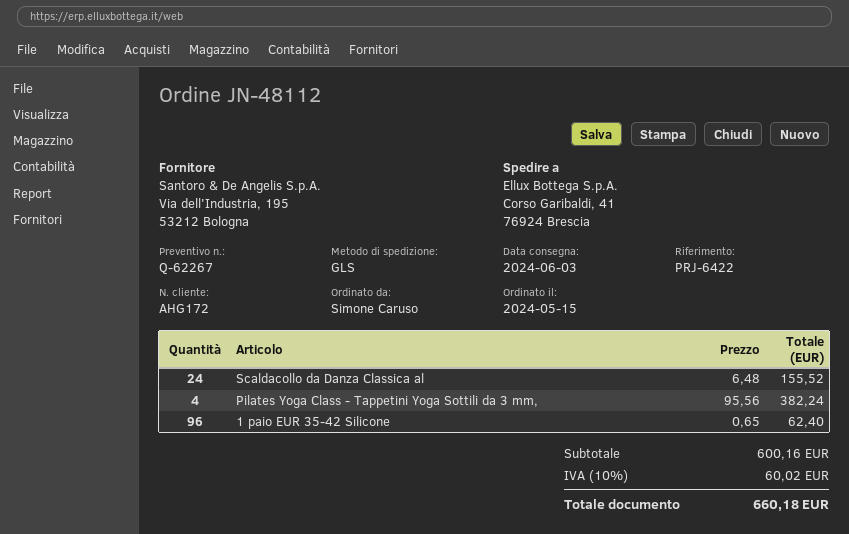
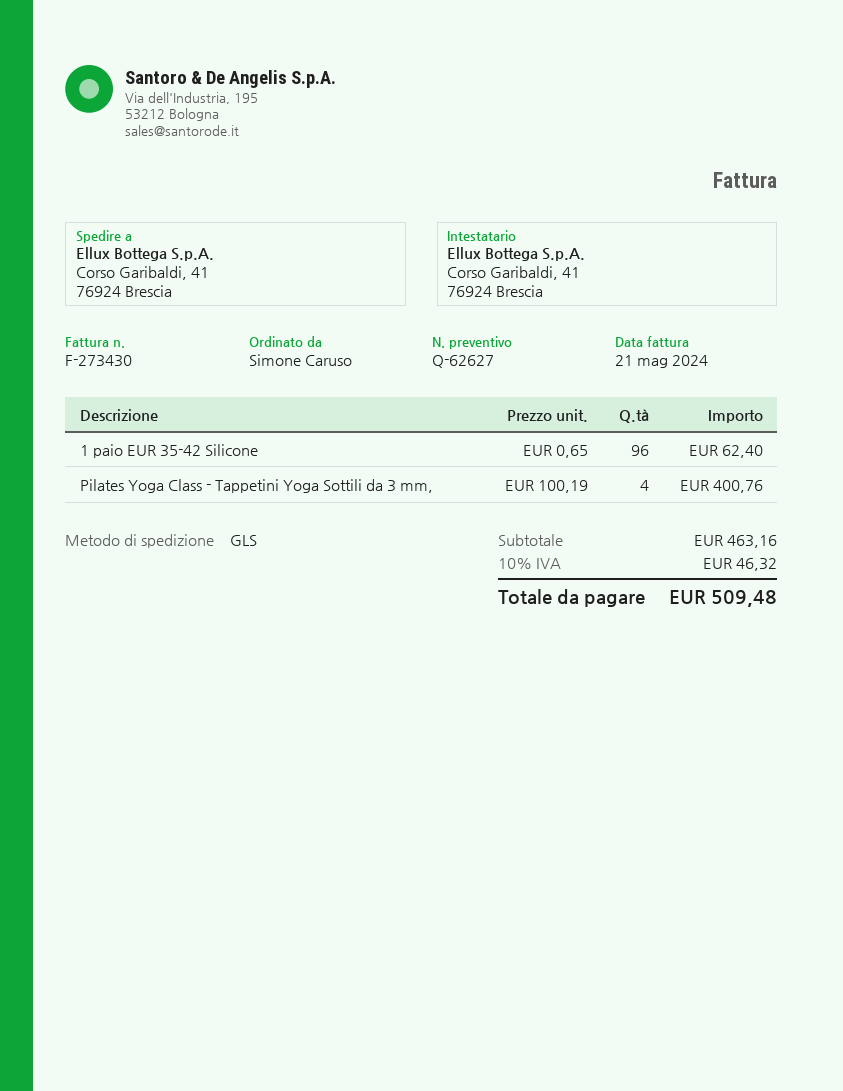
quote number: Q-62267 -> Q-62627
Scaldacollo da Danza Classica al: 24 x 6.48 = 155.52 -> none
Pilates Yoga Class - Tappetini Yoga Sottili da 3 mm,: 4 x 95.56 = 382.24 -> 4 x 100.19 = 400.76
subtotal: 600.16 -> 463.16
tax: 10% = 60.02 -> 10% = 46.32
total: 660.18 -> 509.48

